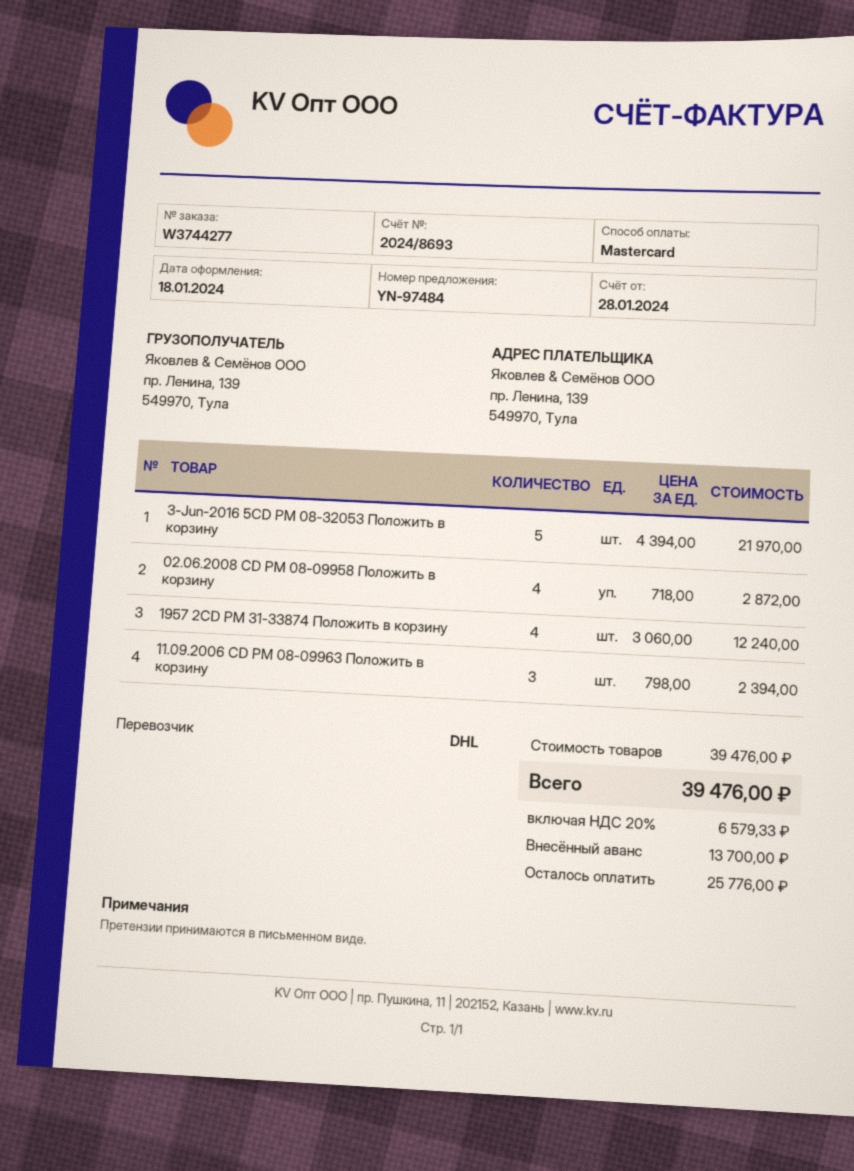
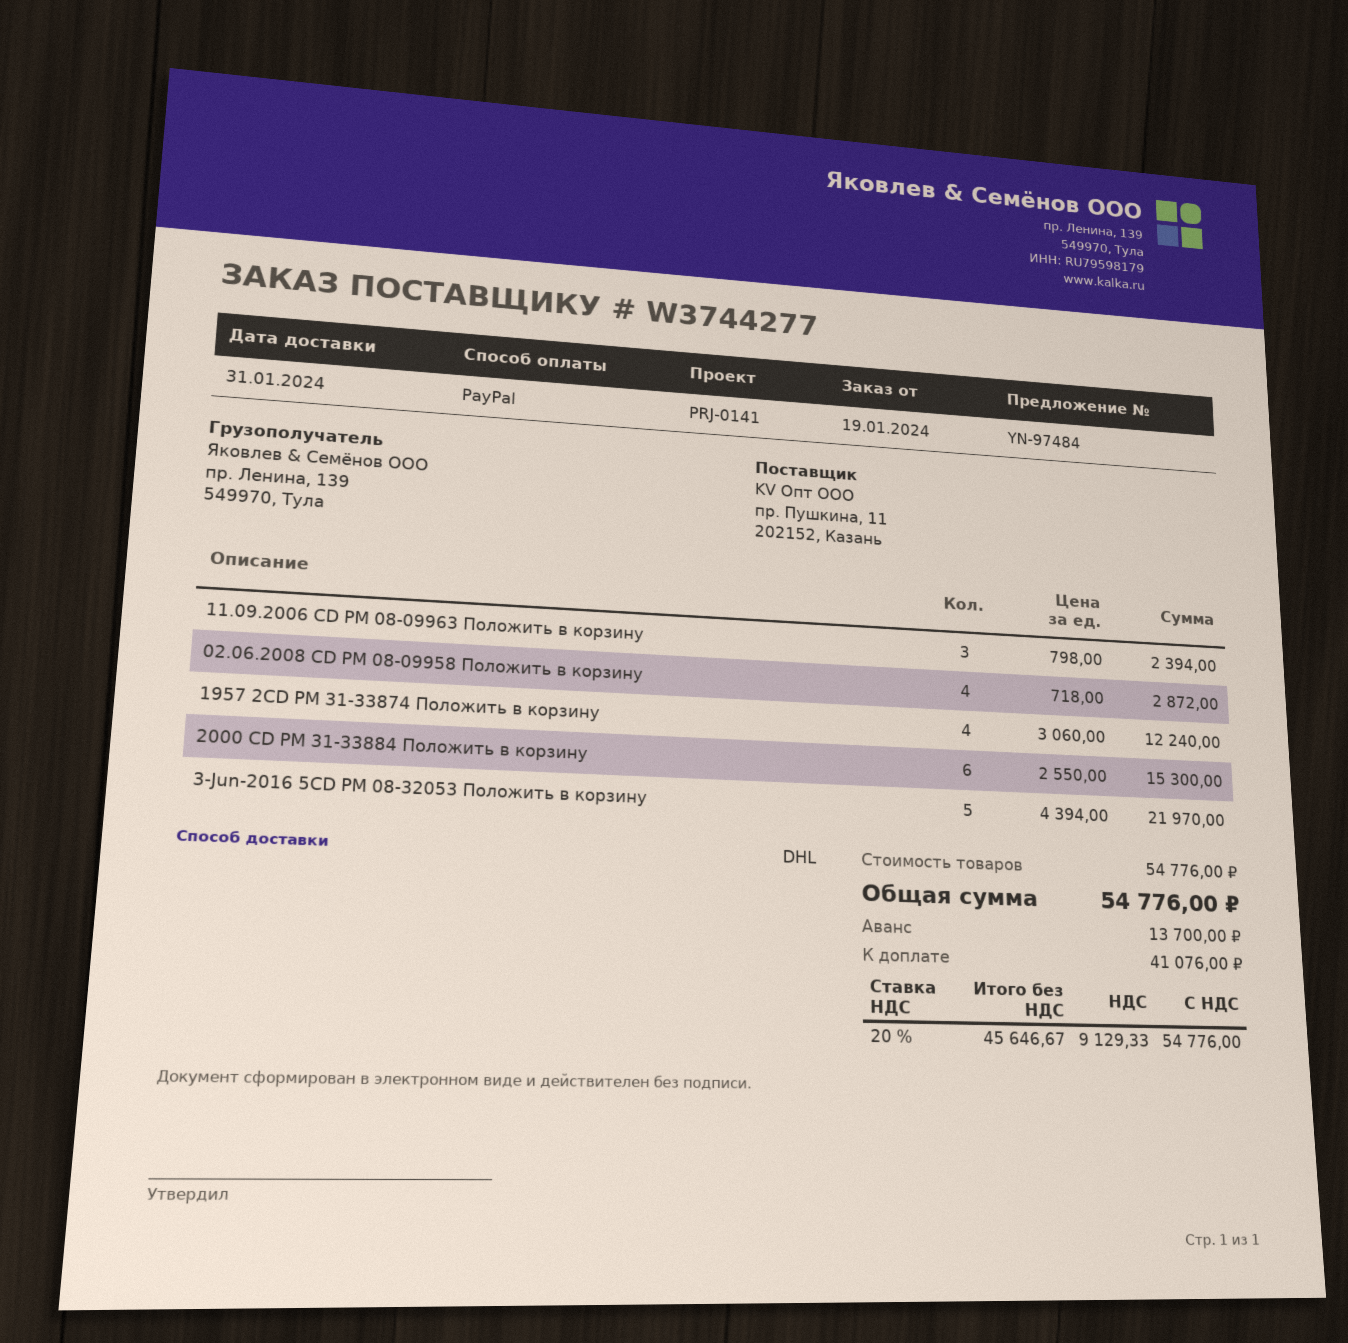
order date: 2024-01-18 -> 2024-01-19
payment method: Mastercard -> PayPal
2000 CD PM 31-33884 Положить в корзину: none -> 6 x 2550.00 = 15300.00
subtotal: 39476.00 -> 54776.00
tax: 20% = 6579.33 -> 20% = 9129.33
total: 39476.00 -> 54776.00
balance: 25776.00 -> 41076.00

